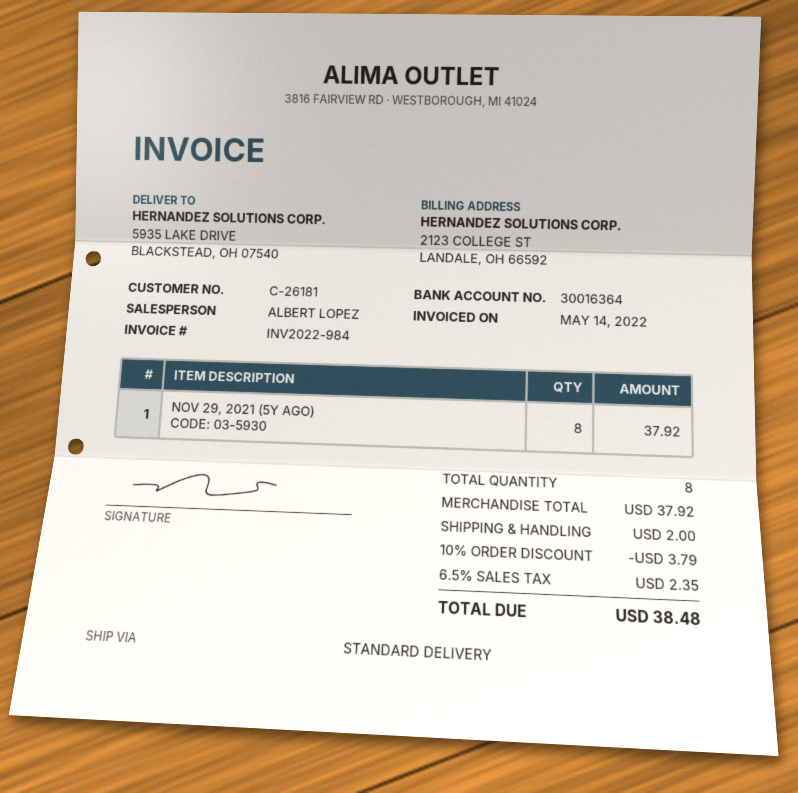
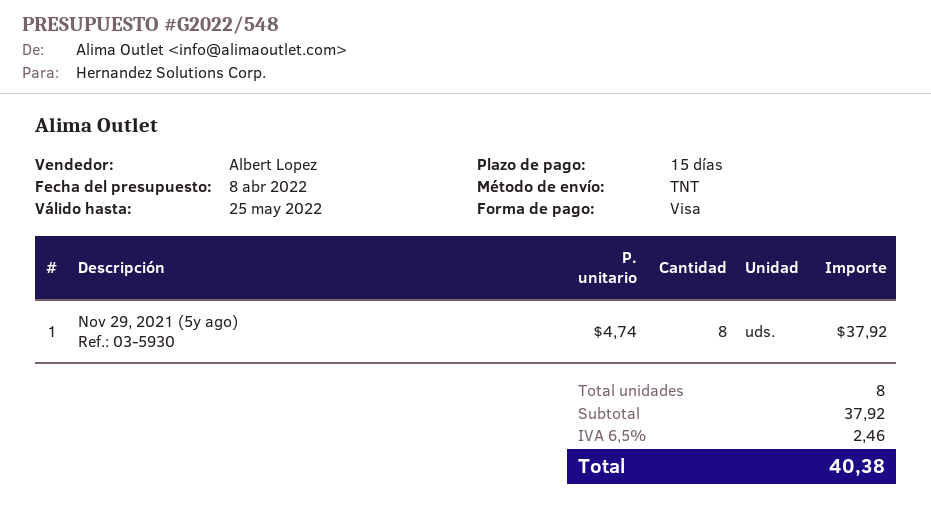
shipping method: standard -> TNT
discount: 10% = 3.79 -> none
shipping: 2.00 -> none
tax: 6.5% = 2.35 -> 6.5% = 2.46
total: 38.48 -> 40.38

